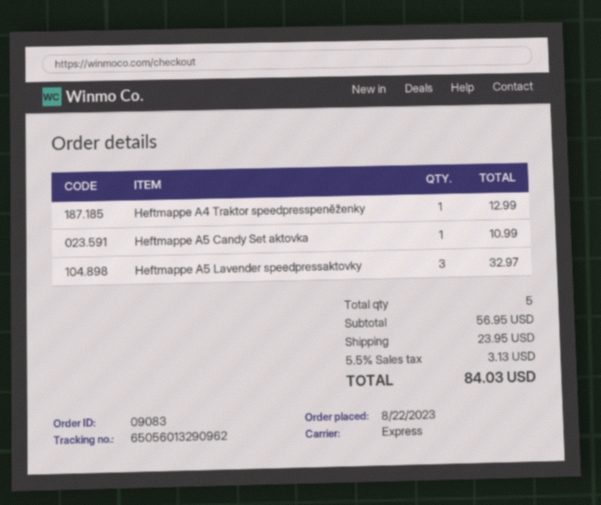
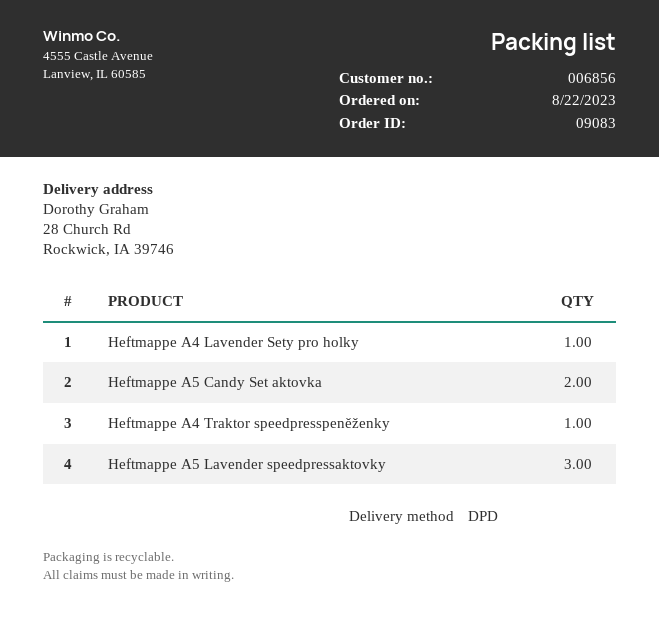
shipping method: express -> DPD
Heftmappe A5 Candy Set aktovka: 1 -> 2
Heftmappe A4 Lavender Sety pro holky: none -> 1

